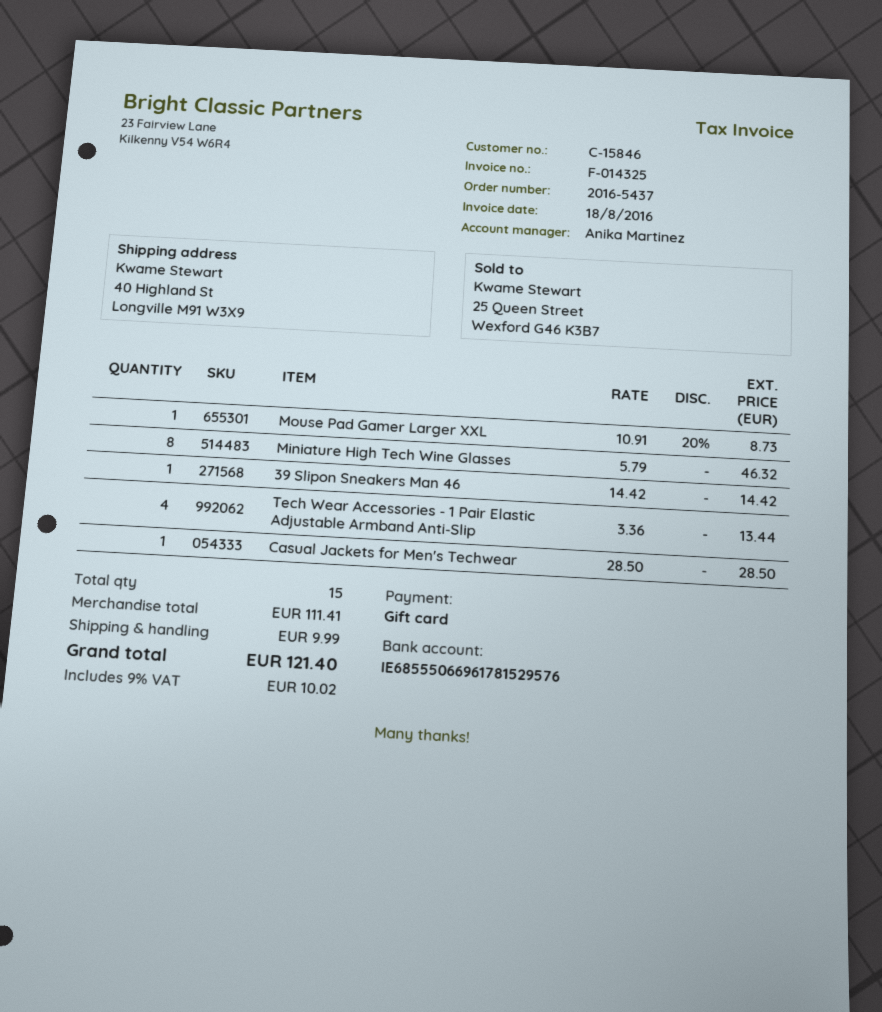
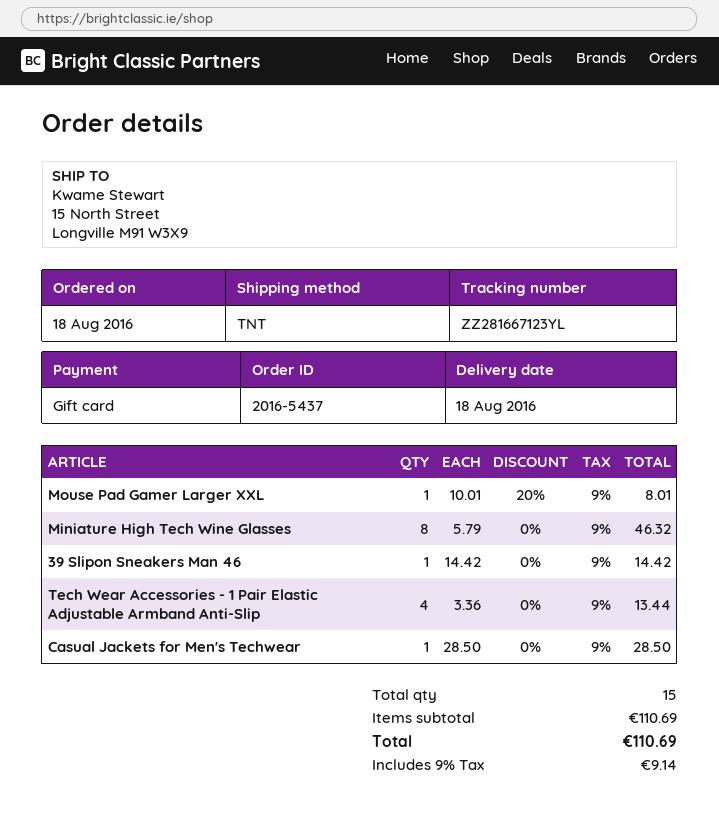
ship to: 40 Highland St, Longville M91 W3X9 -> 15 North Street, Longville M91 W3X9
Mouse Pad Gamer Larger XXL: 1 x 10.91 - 20% = 8.73 -> 1 x 10.01 - 20% = 8.01
subtotal: 111.41 -> 110.69
shipping: 9.99 -> none
tax: 9% = 10.02 -> 9% = 9.14
total: 121.40 -> 110.69

